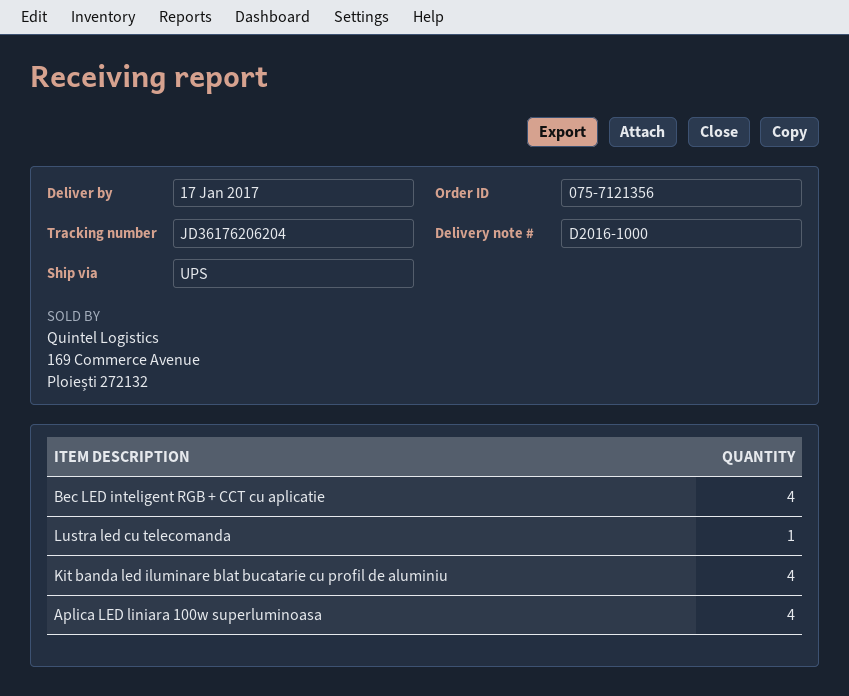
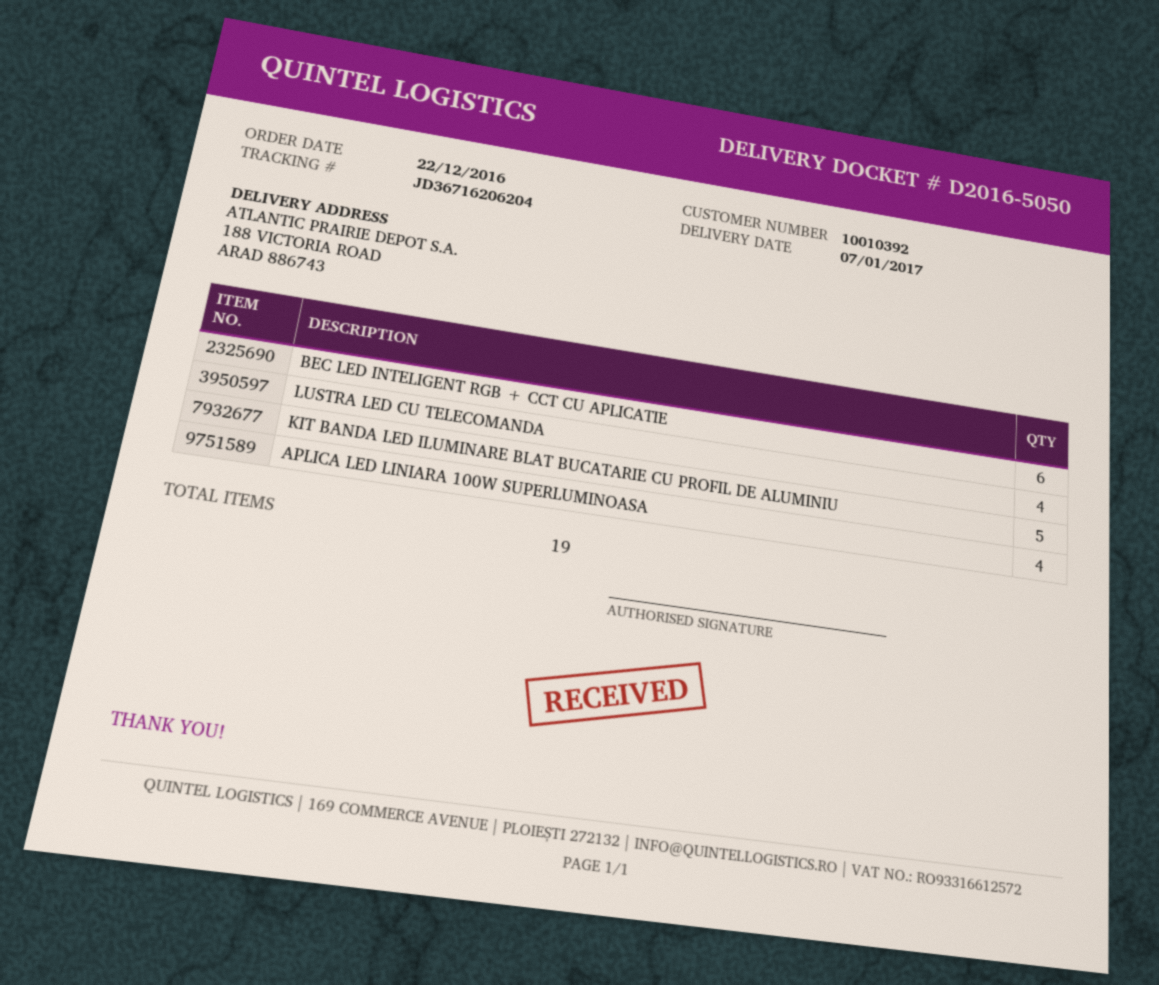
delivery note number: D2016-1000 -> D2016-5050
delivery date: 2017-01-17 -> 2017-01-07
tracking number: JD36176206204 -> JD36716206204
Bec LED inteligent RGB + CCT cu aplicatie: 4 -> 6
Lustra led cu telecomanda: 1 -> 4
Kit banda led iluminare blat bucatarie cu profil de aluminiu: 4 -> 5

